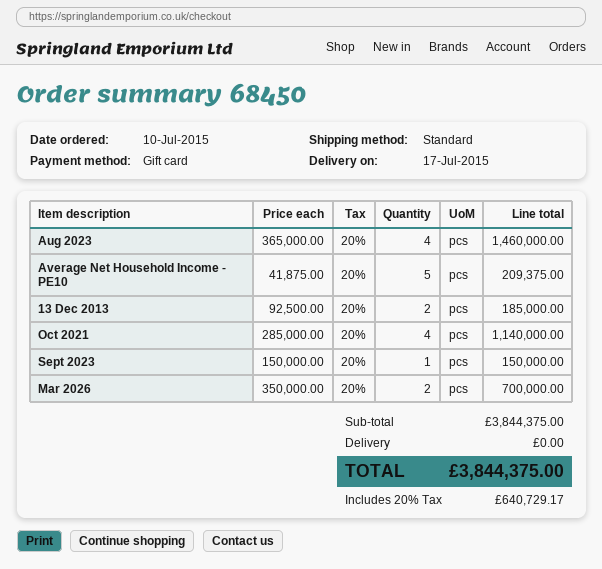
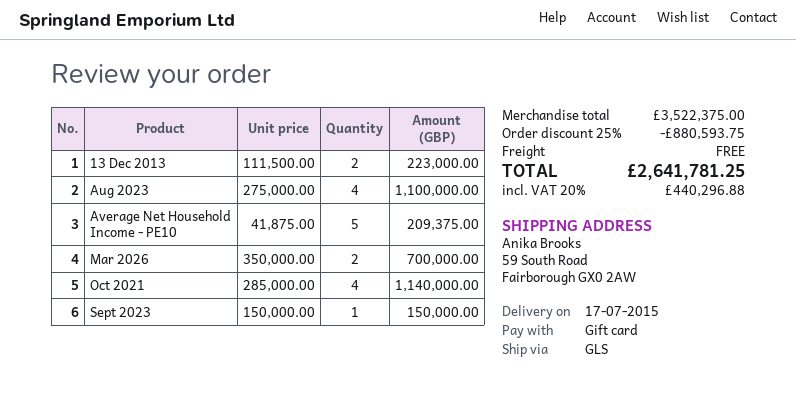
shipping method: standard -> GLS
Aug 2023: 4 x 365000.00 = 1460000.00 -> 4 x 275000.00 = 1100000.00
13 Dec 2013: 2 x 92500.00 = 185000.00 -> 2 x 111500.00 = 223000.00
subtotal: 3844375.00 -> 3522375.00
discount: none -> 25% = 880593.75
tax: 20% = 640729.17 -> 20% = 440296.88
total: 3844375.00 -> 2641781.25

